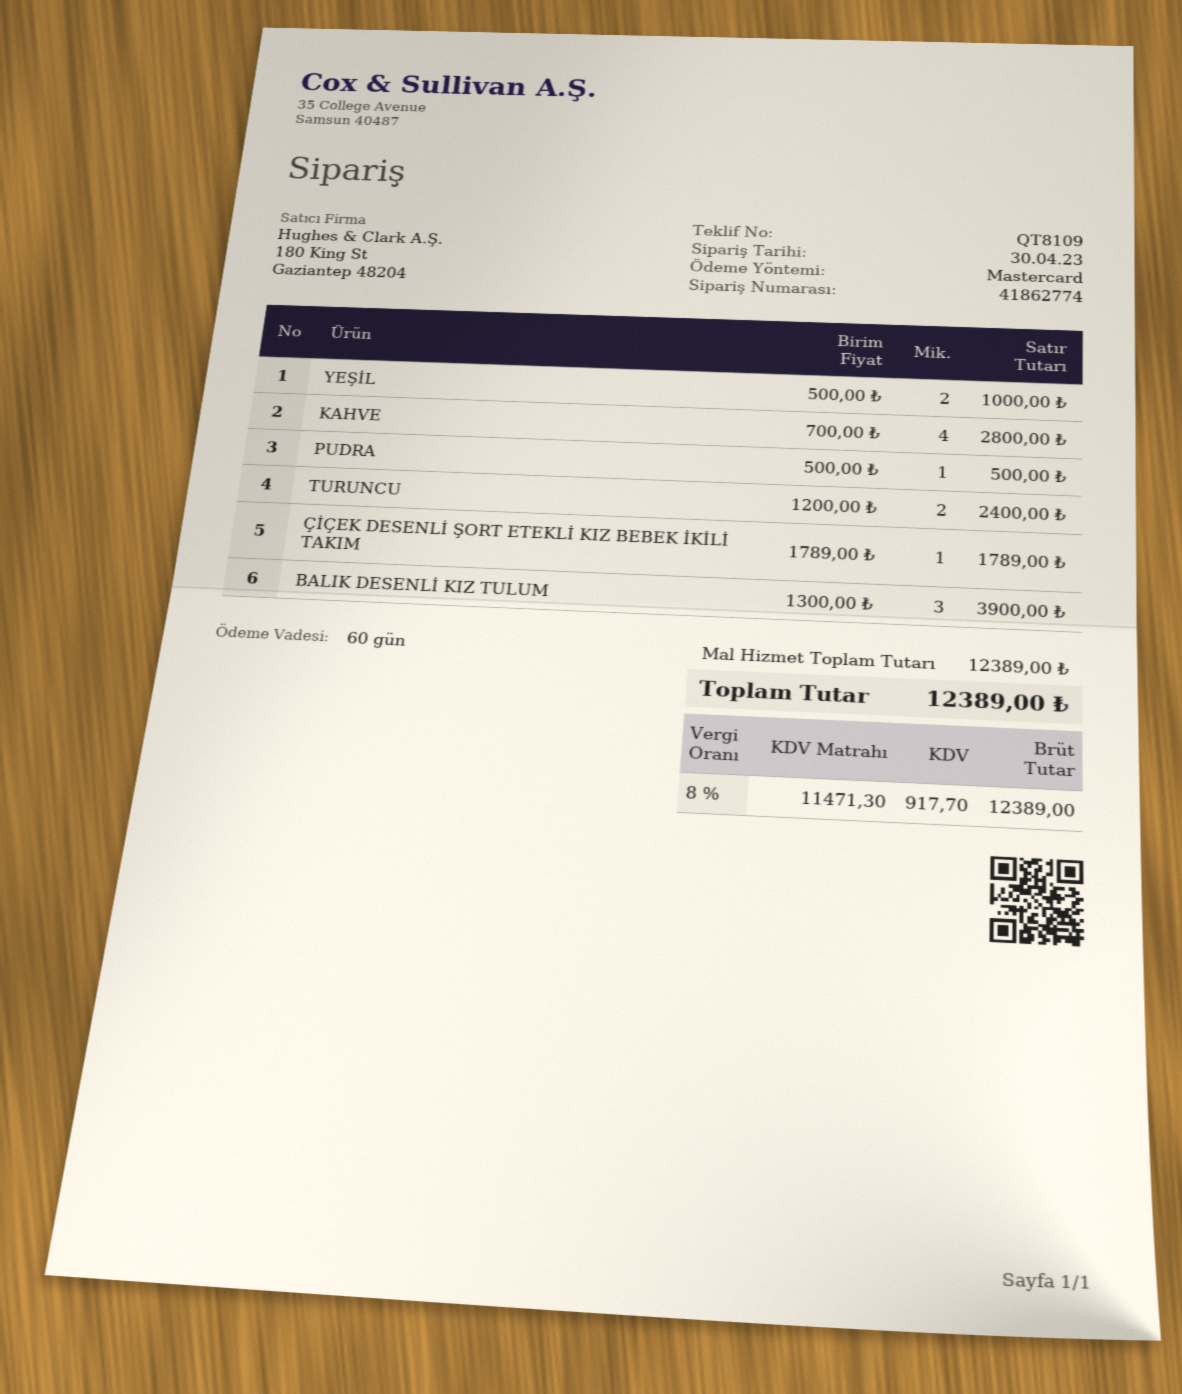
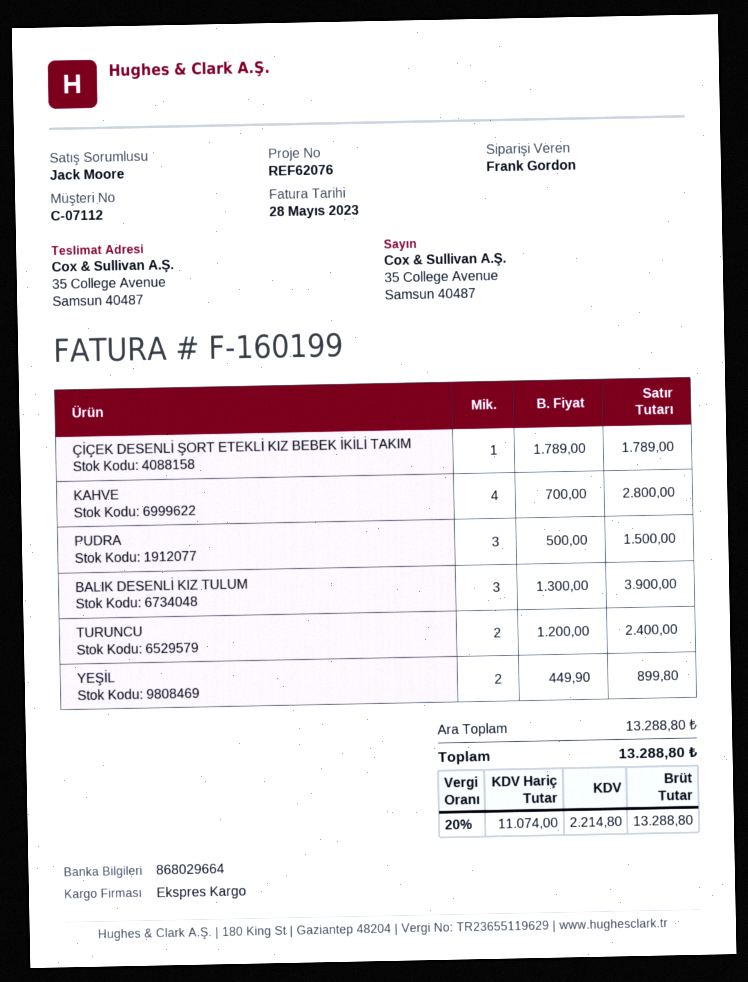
YEŞİL: 2 x 500.00 = 1000.00 -> 2 x 449.90 = 899.80
PUDRA: 1 x 500.00 = 500.00 -> 3 x 500.00 = 1500.00
subtotal: 12389.00 -> 13288.80
net: 11471.30 -> 11074.00
tax: 8% = 917.70 -> 20% = 2214.80
total: 12389.00 -> 13288.80

